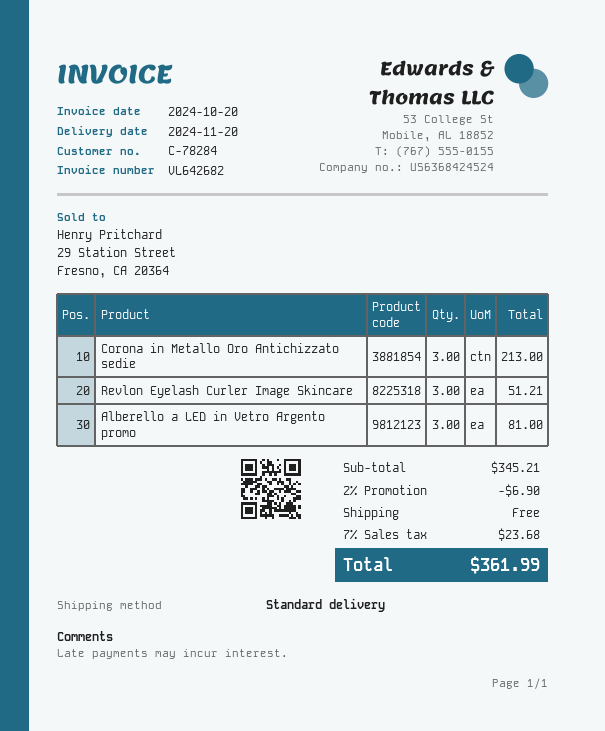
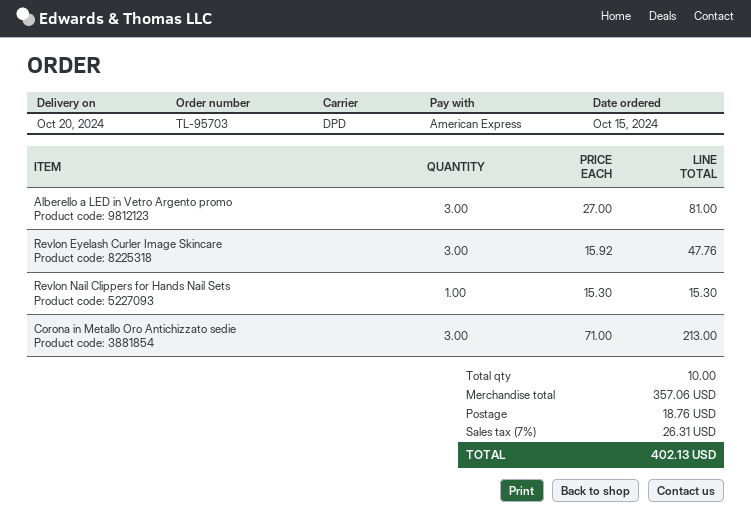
delivery date: 2024-11-20 -> 2024-10-20
shipping method: standard -> DPD
Revlon Eyelash Curler Image Skincare: 3 for 51.21 -> 3 for 47.76
Revlon Nail Clippers for Hands Nail Sets: none -> 1 for 15.30
subtotal: 345.21 -> 357.06
discount: 2% = 6.90 -> none
shipping: 0.00 -> 18.76
tax: 7% = 23.68 -> 7% = 26.31
total: 361.99 -> 402.13

